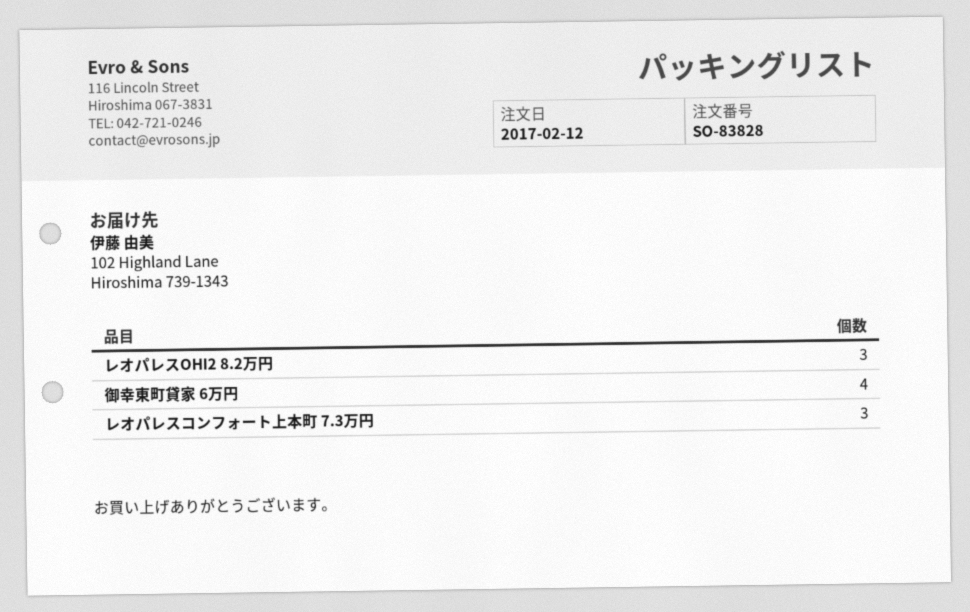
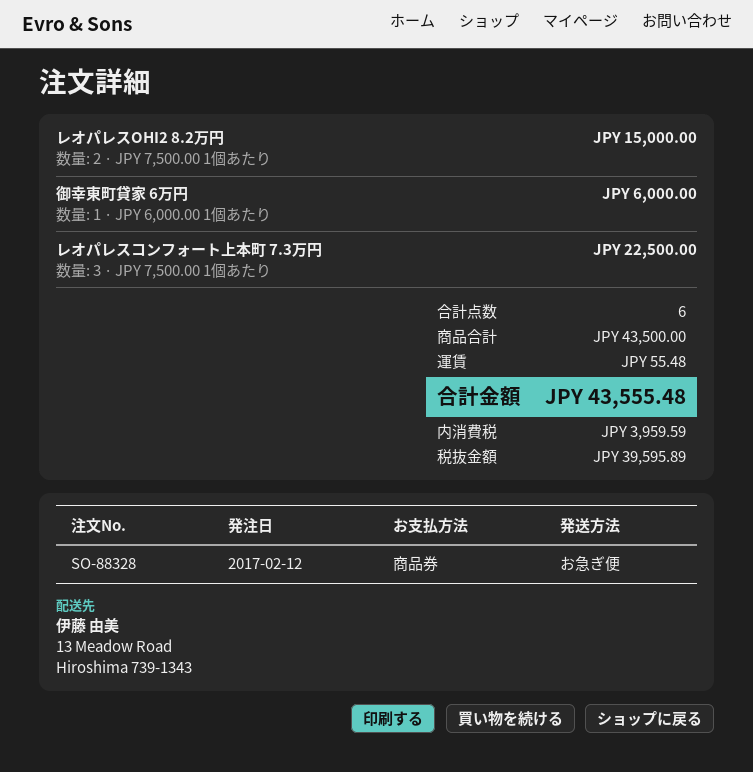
order number: SO-83828 -> SO-88328
ship to: 102 Highland Lane, Hiroshima 739-1343 -> 13 Meadow Road, Hiroshima 739-1343
レオパレスOHI2 8.2万円: 3 -> 2
御幸東町貸家 6万円: 4 -> 1

